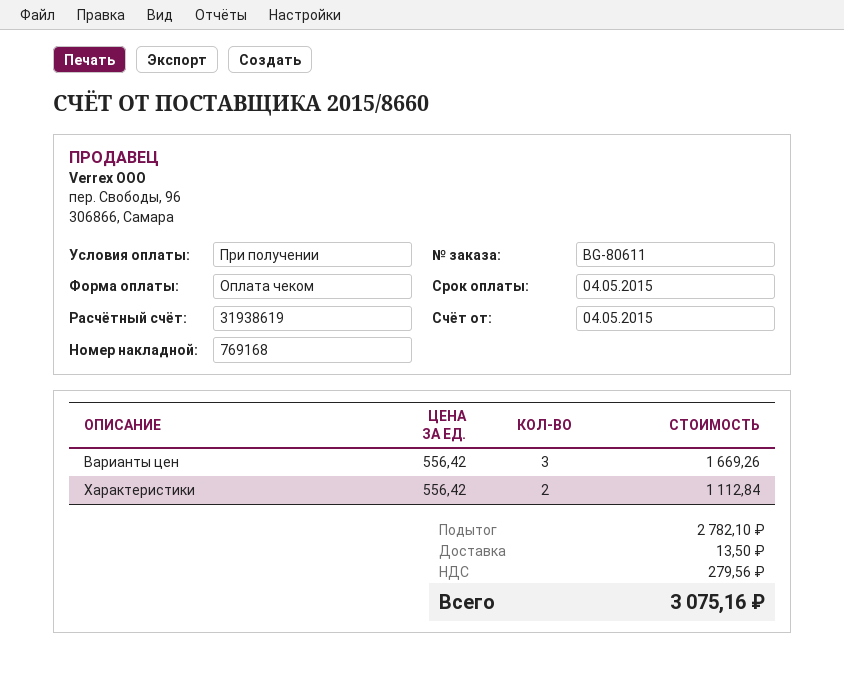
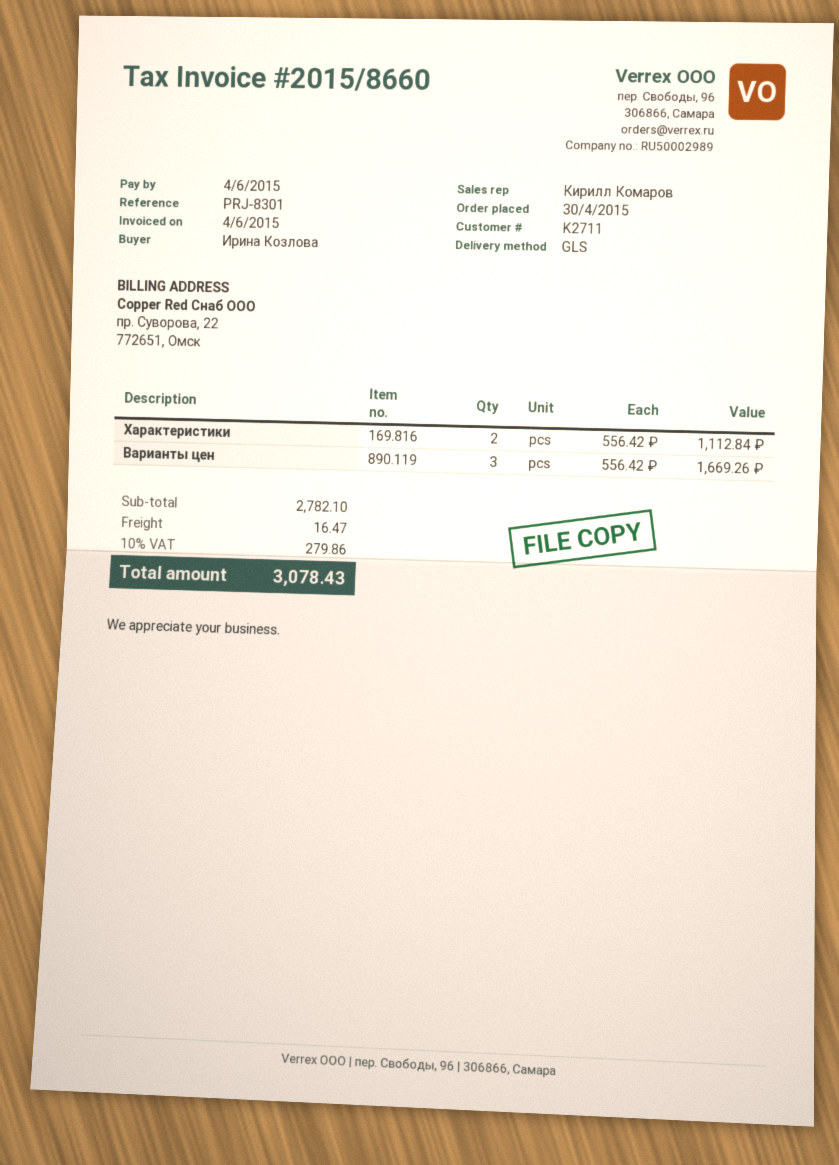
invoice date: 2015-05-04 -> 2015-06-04
due date: 2015-05-04 -> 2015-06-04
shipping: 13.50 -> 16.47
tax: 279.56 -> 279.86
total: 3075.16 -> 3078.43

